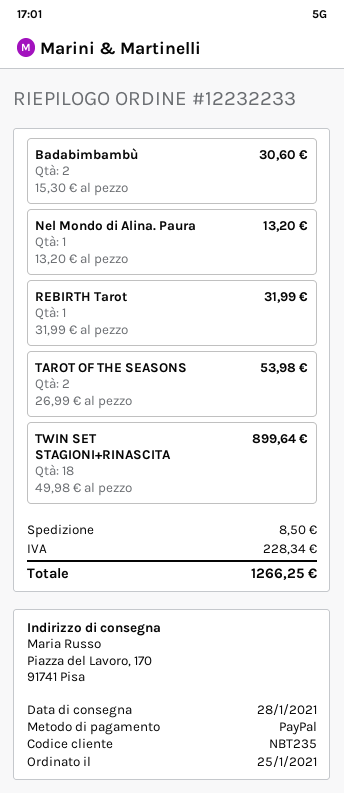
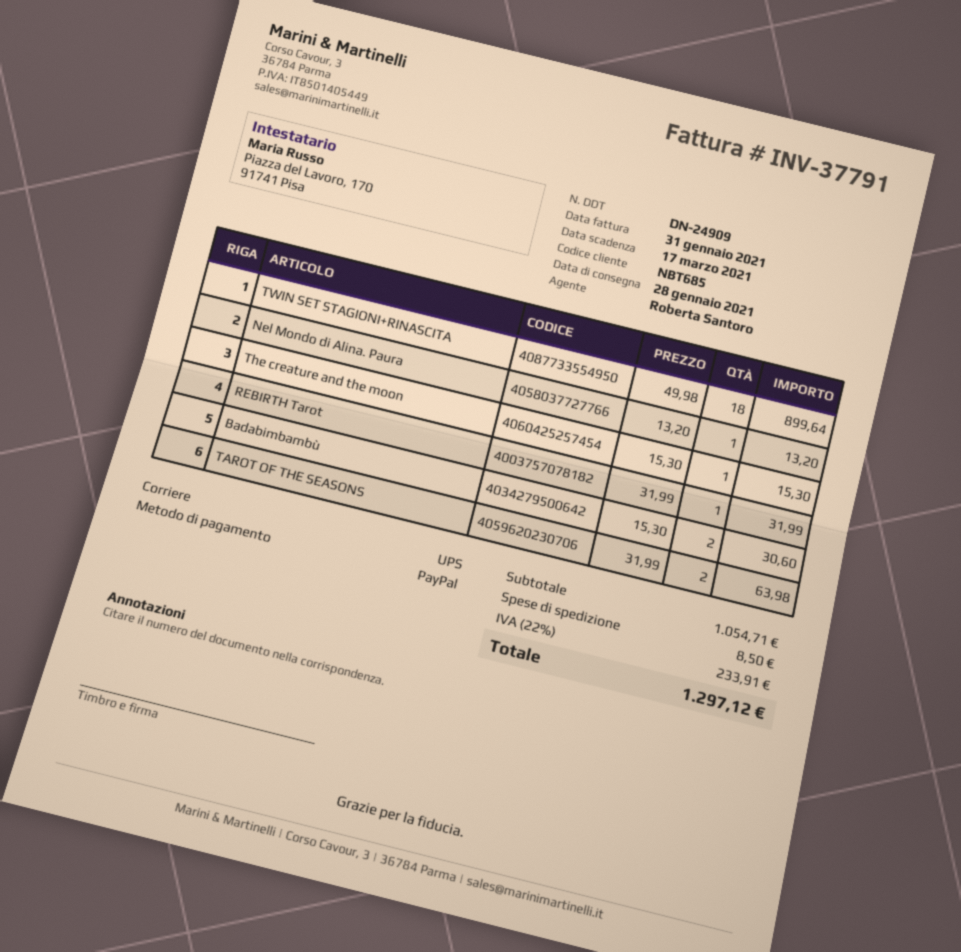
customer number: NBT235 -> NBT685
TAROT OF THE SEASONS: 2 x 26.99 = 53.98 -> 2 x 31.99 = 63.98
The creature and the moon: none -> 1 x 15.30 = 15.30
tax: 228.34 -> 233.91
total: 1266.25 -> 1297.12

